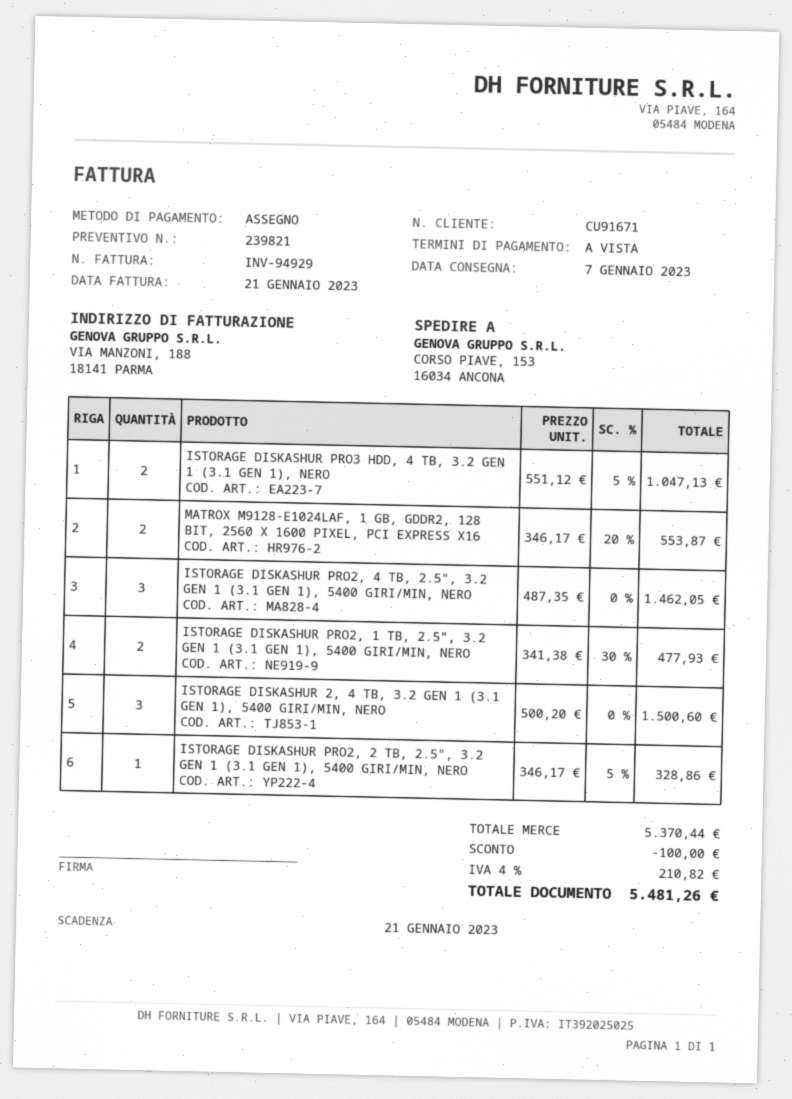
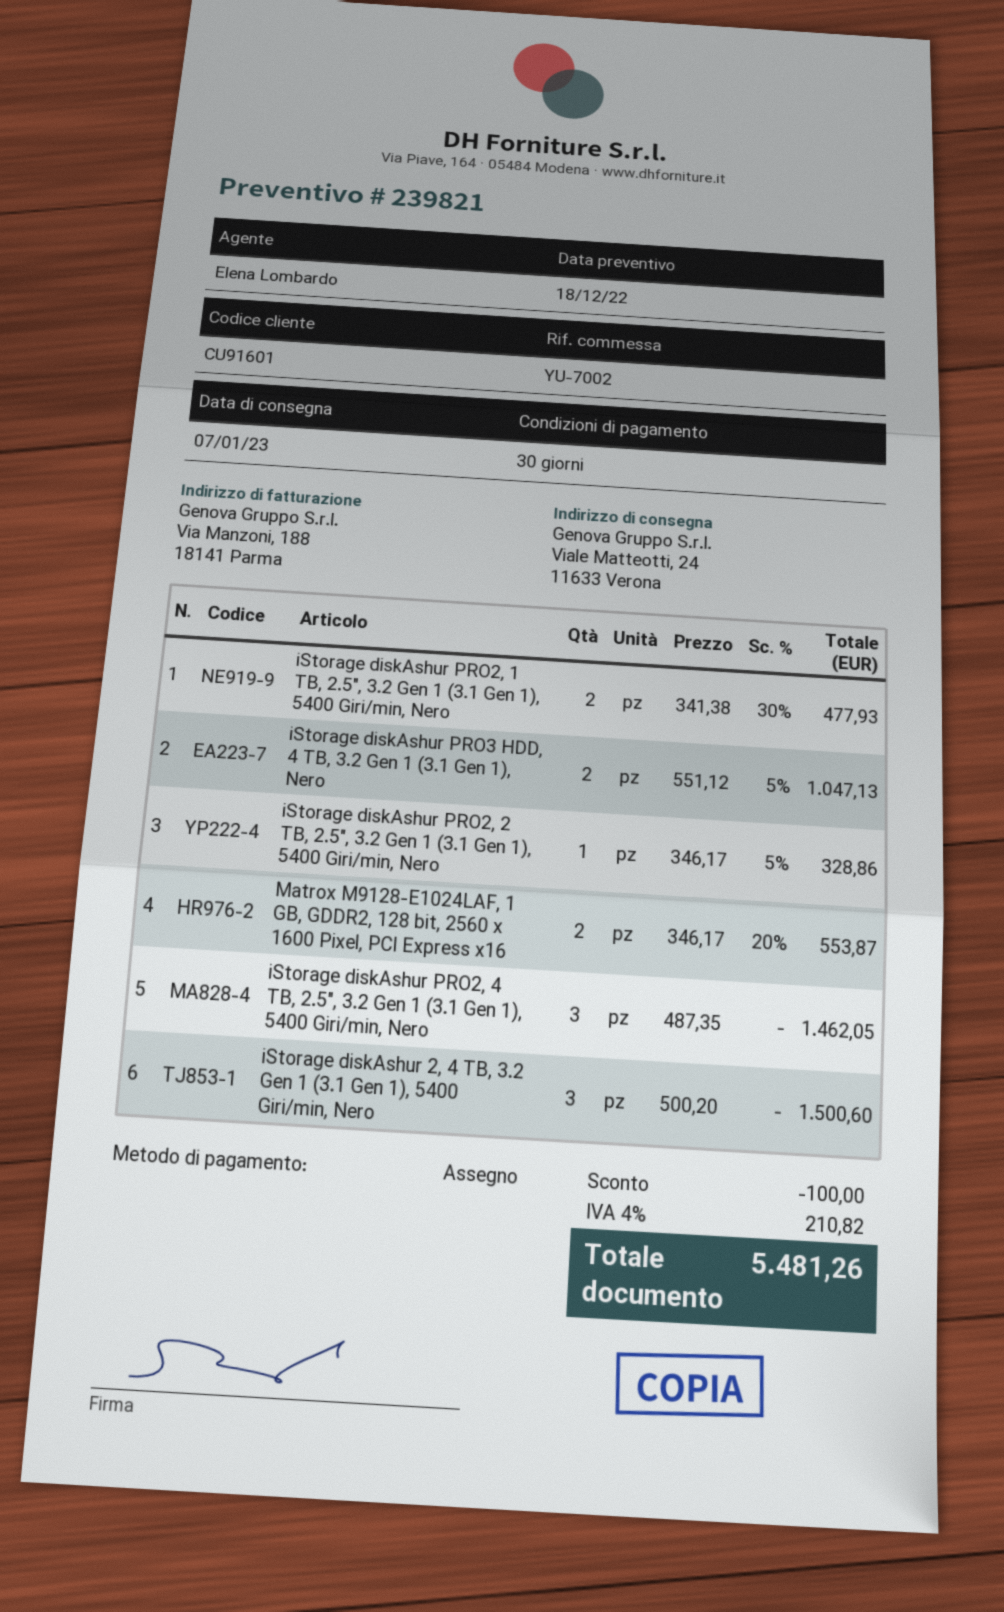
payment terms: on receipt -> 30 days
customer number: CU91671 -> CU91601
ship to: CORSO PIAVE, 153, 16034 ANCONA -> Viale Matteotti, 24, 11633 Verona

